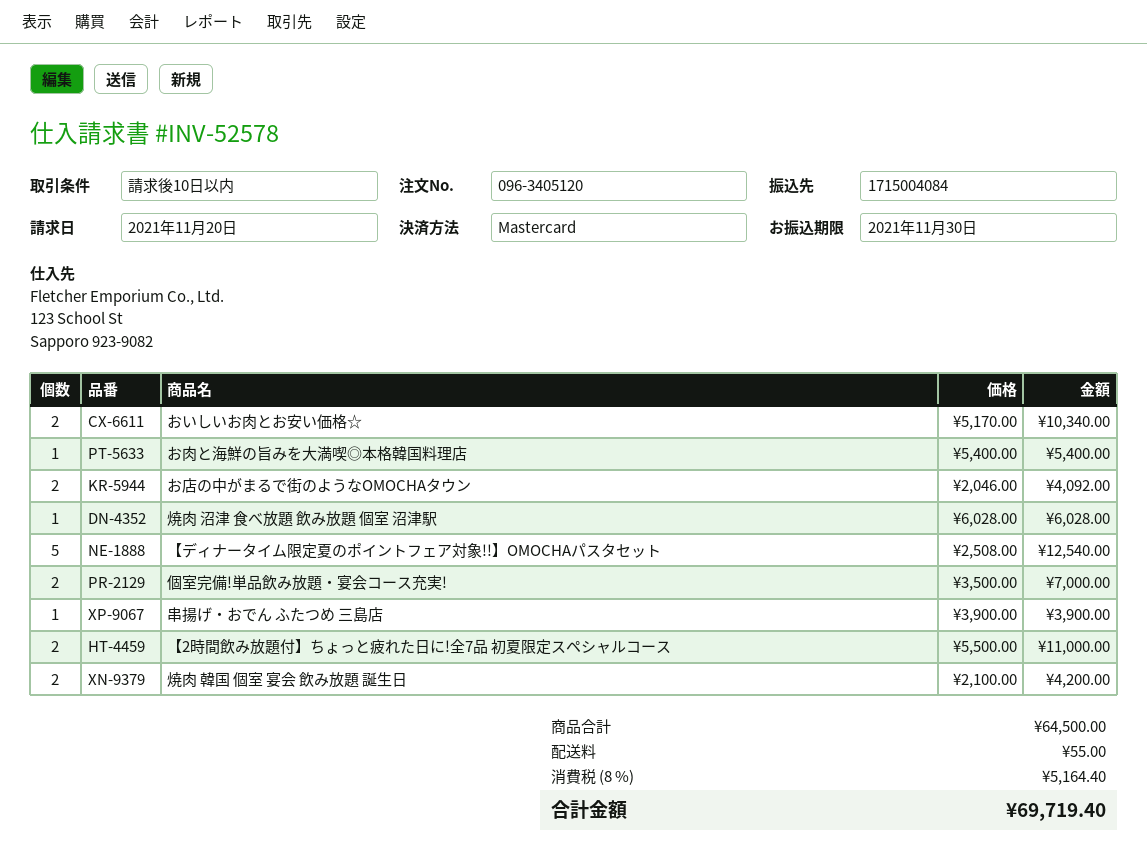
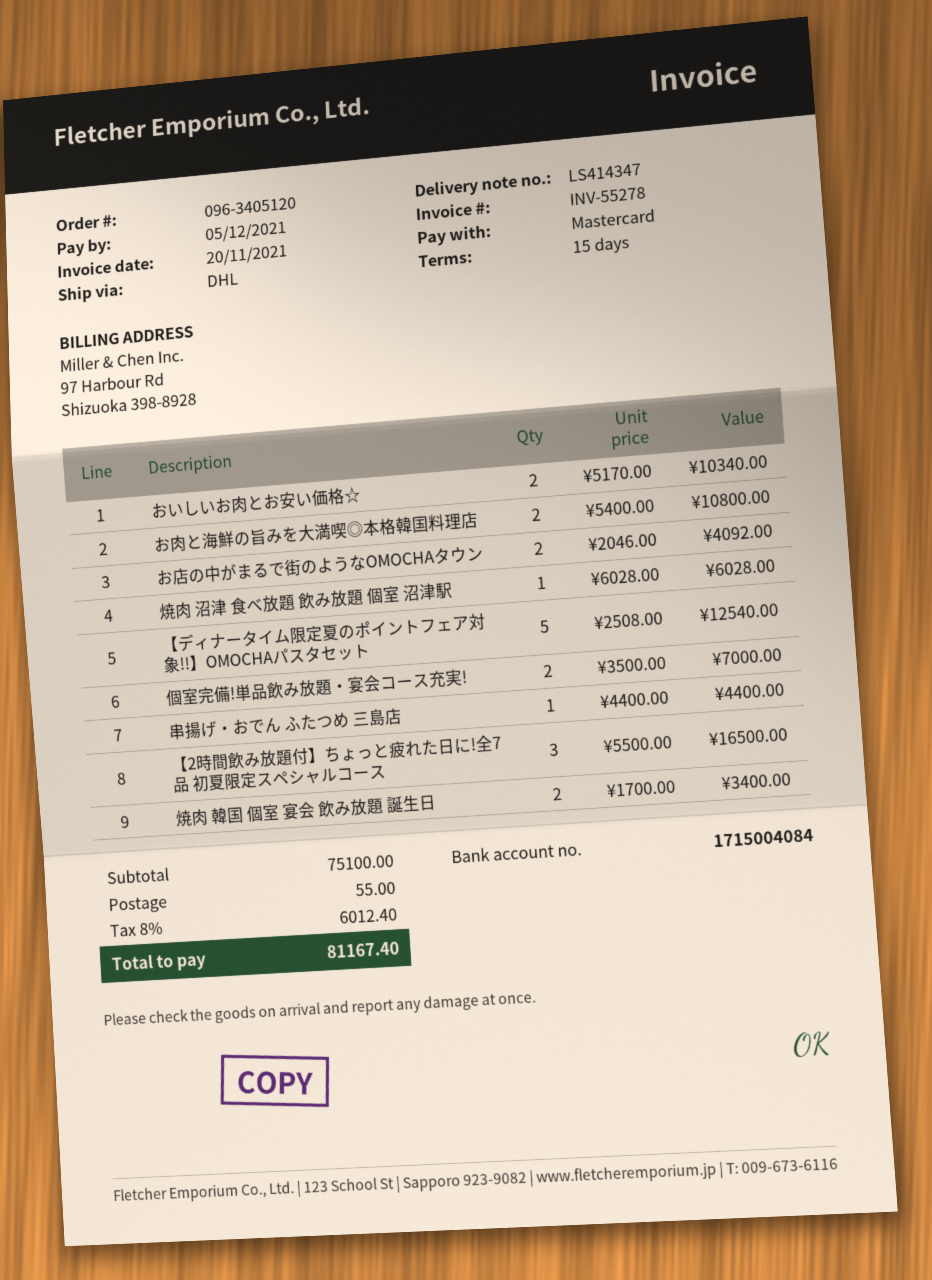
invoice number: INV-52578 -> INV-55278
payment terms: 10 days -> 15 days
due date: 2021-11-30 -> 2021-12-05
お肉と海鮮の旨みを大満喫◎本格韓国料理店: 1 x 5400.00 = 5400.00 -> 2 x 5400.00 = 10800.00
串揚げ・おでん ふたつめ 三島店: 1 x 3900.00 = 3900.00 -> 1 x 4400.00 = 4400.00
【2時間飲み放題付】ちょっと疲れた日に!全7品 初夏限定スペシャルコース: 2 x 5500.00 = 11000.00 -> 3 x 5500.00 = 16500.00
焼肉 韓国 個室 宴会 飲み放題 誕生日: 2 x 2100.00 = 4200.00 -> 2 x 1700.00 = 3400.00
subtotal: 64500.00 -> 75100.00
tax: 8% = 5164.40 -> 8% = 6012.40
total: 69719.40 -> 81167.40

